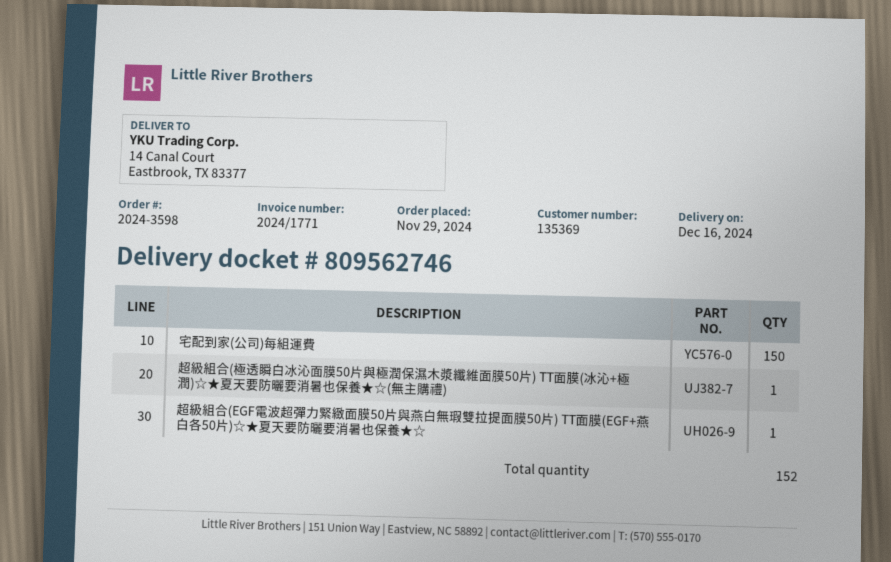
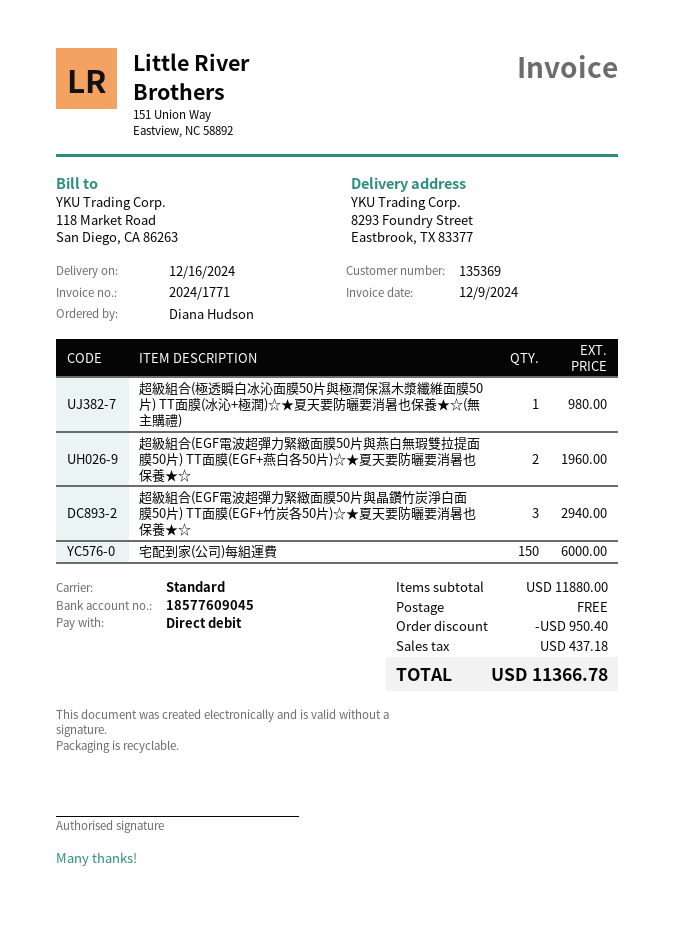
ship to: 14 Canal Court, Eastbrook, TX 83377 -> 8293 Foundry Street, Eastbrook, TX 83377
超級組合(EGF電波超彈力緊緻面膜50片與燕白無瑕雙拉提面膜50片) TT面膜(EGF+燕白各50片)☆★夏天要防曬要消暑也保養★☆: 1 -> 2
超級組合(EGF電波超彈力緊緻面膜50片與晶鑽竹炭淨白面膜50片) TT面膜(EGF+竹炭各50片)☆★夏天要防曬要消暑也保養★☆: none -> 3

